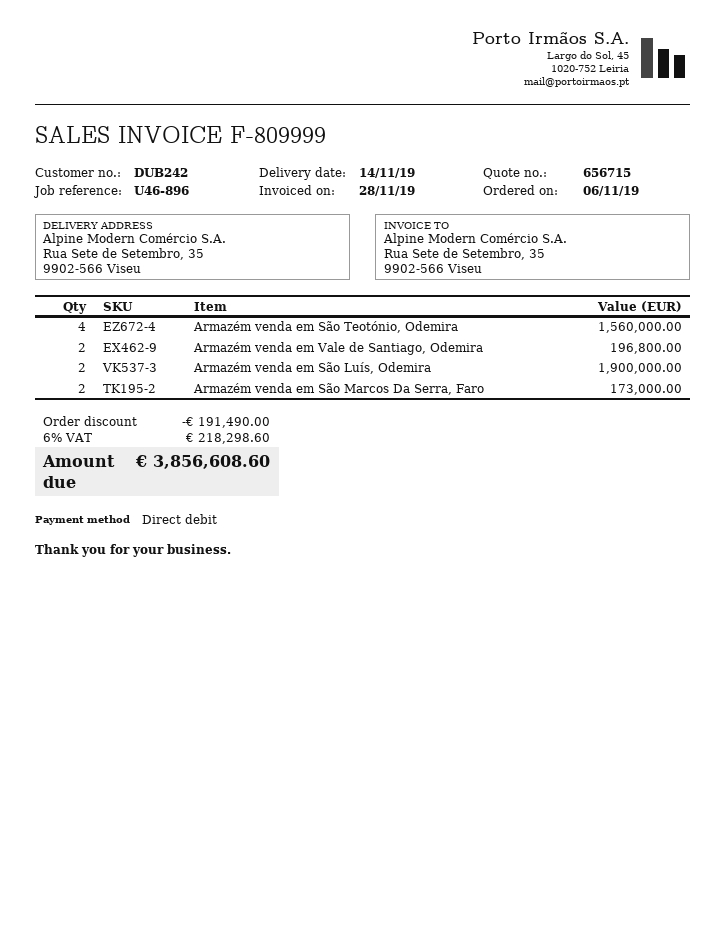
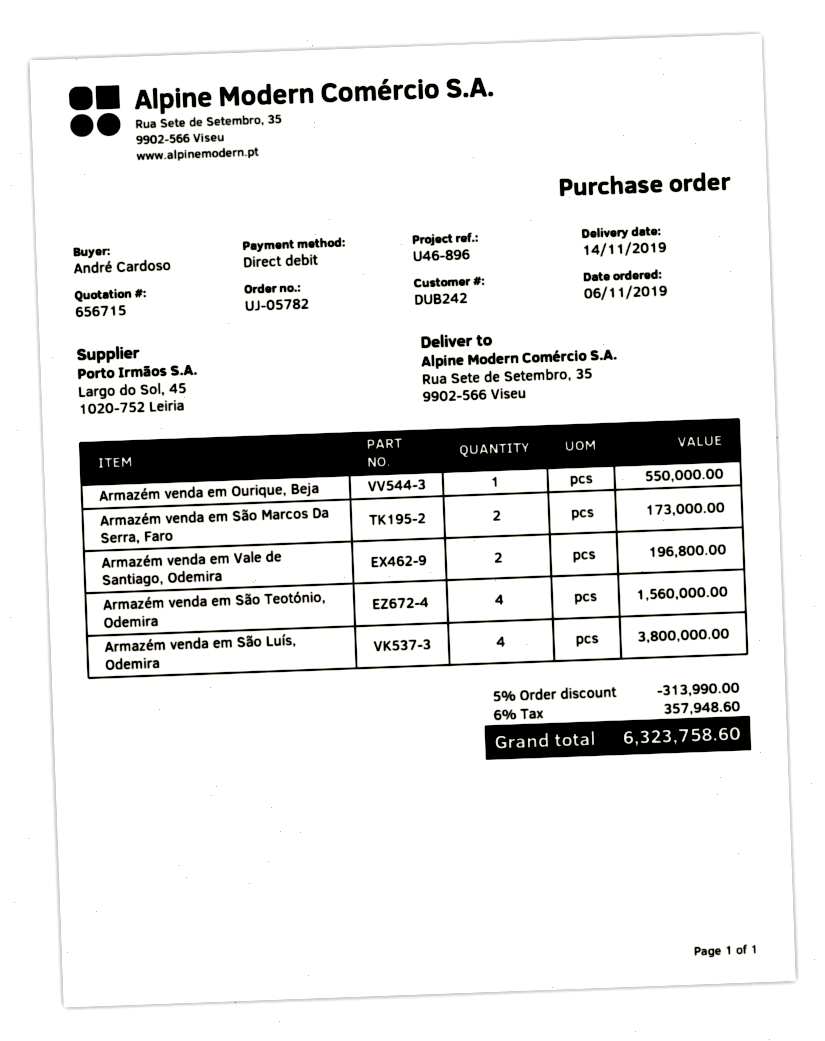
Armazém venda em São Luís, Odemira: 2 for 1900000.00 -> 4 for 3800000.00
Armazém venda em Ourique, Beja: none -> 1 for 550000.00
discount: 191490.00 -> 313990.00
tax: 6% = 218298.60 -> 6% = 357948.60
total: 3856608.60 -> 6323758.60

